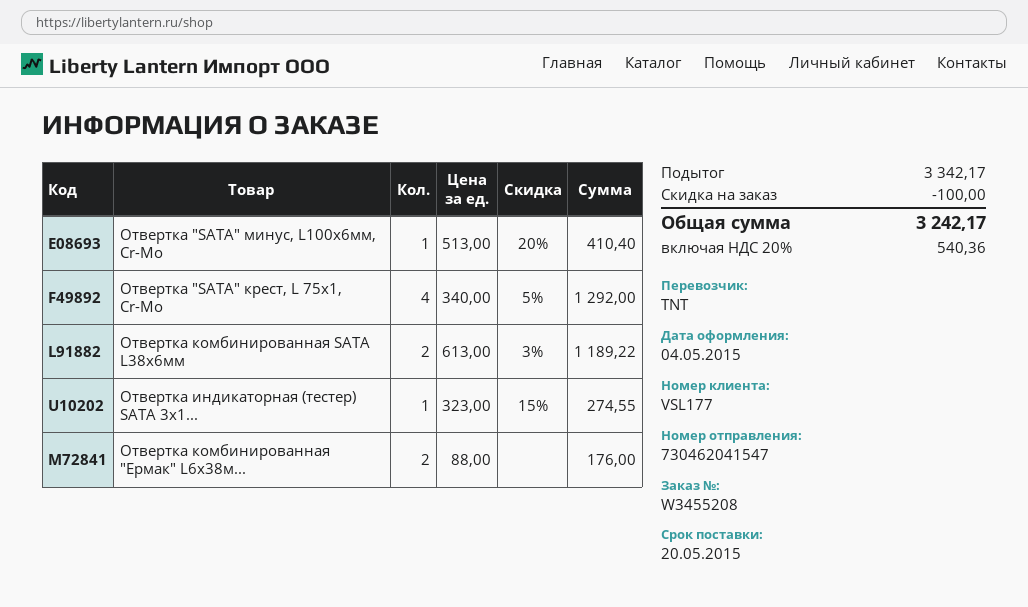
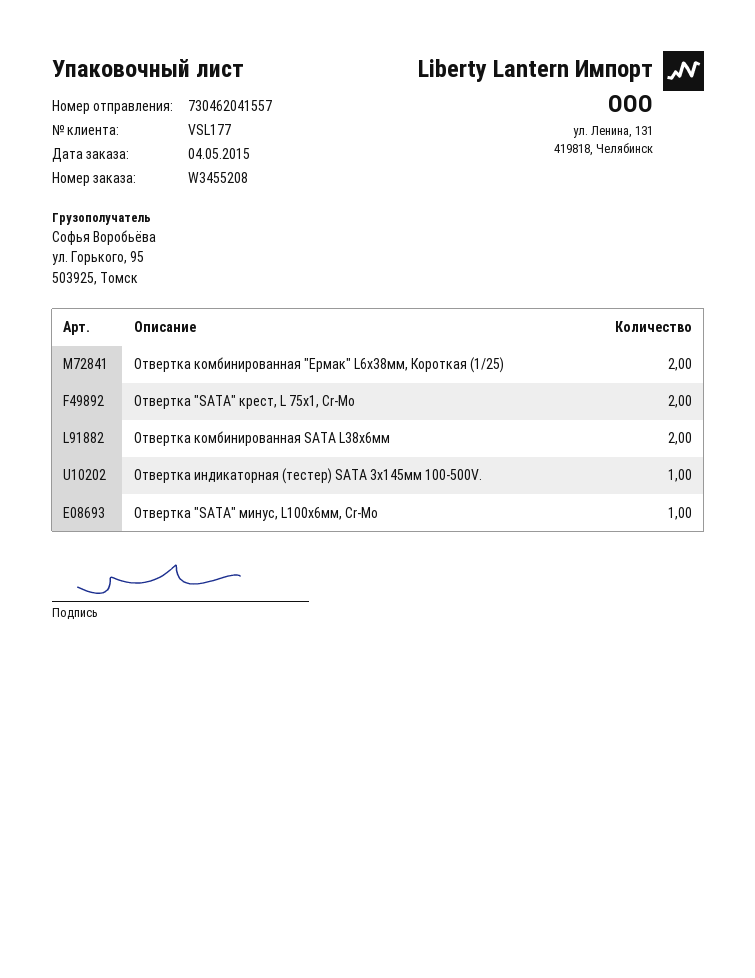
tracking number: 730462041547 -> 730462041557
Отвертка "SATA" крест, L 75х1, Сr-Mo: 4 -> 2

